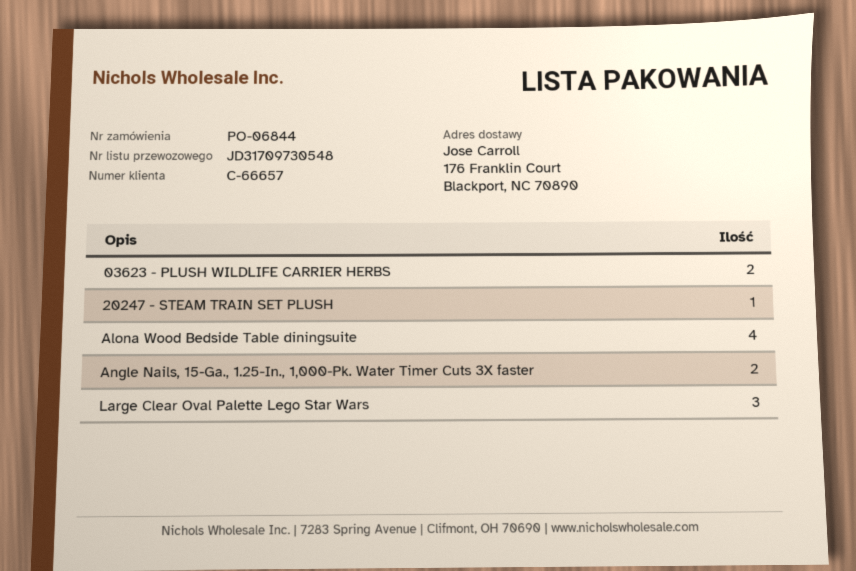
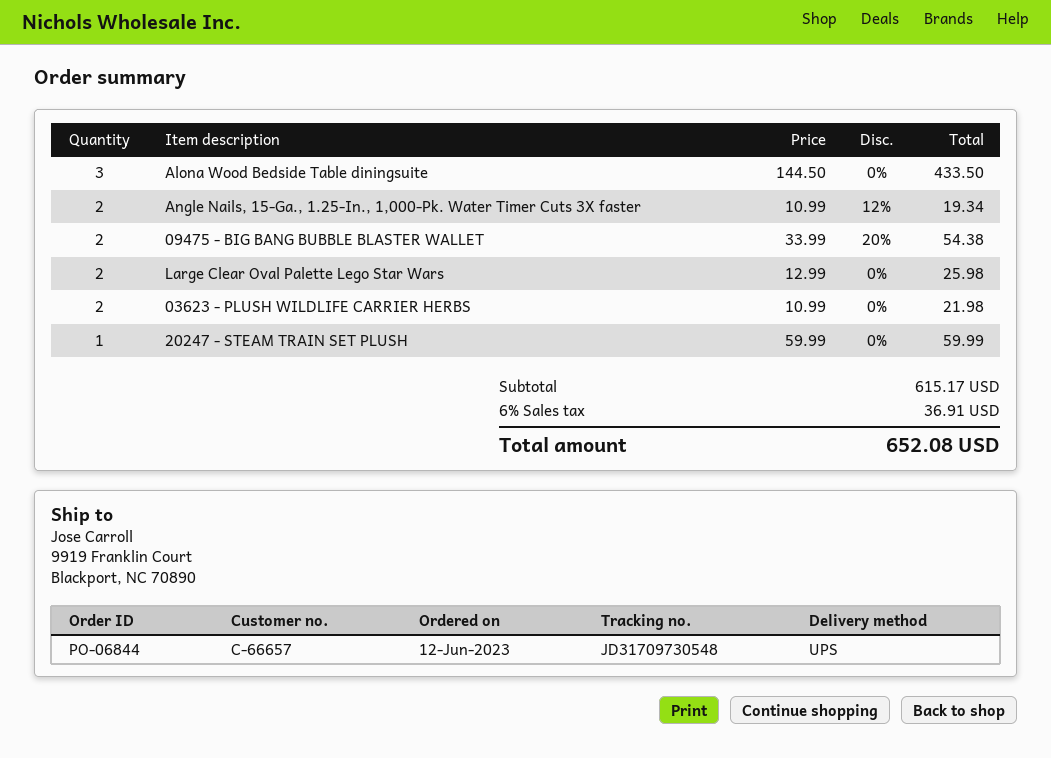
ship to: 176 Franklin Court, Blackport, NC 70890 -> 9919 Franklin Court, Blackport, NC 70890
Alona Wood Bedside Table diningsuite: 4 -> 3
Large Clear Oval Palette Lego Star Wars: 3 -> 2
09475 - BIG BANG BUBBLE BLASTER WALLET: none -> 2

